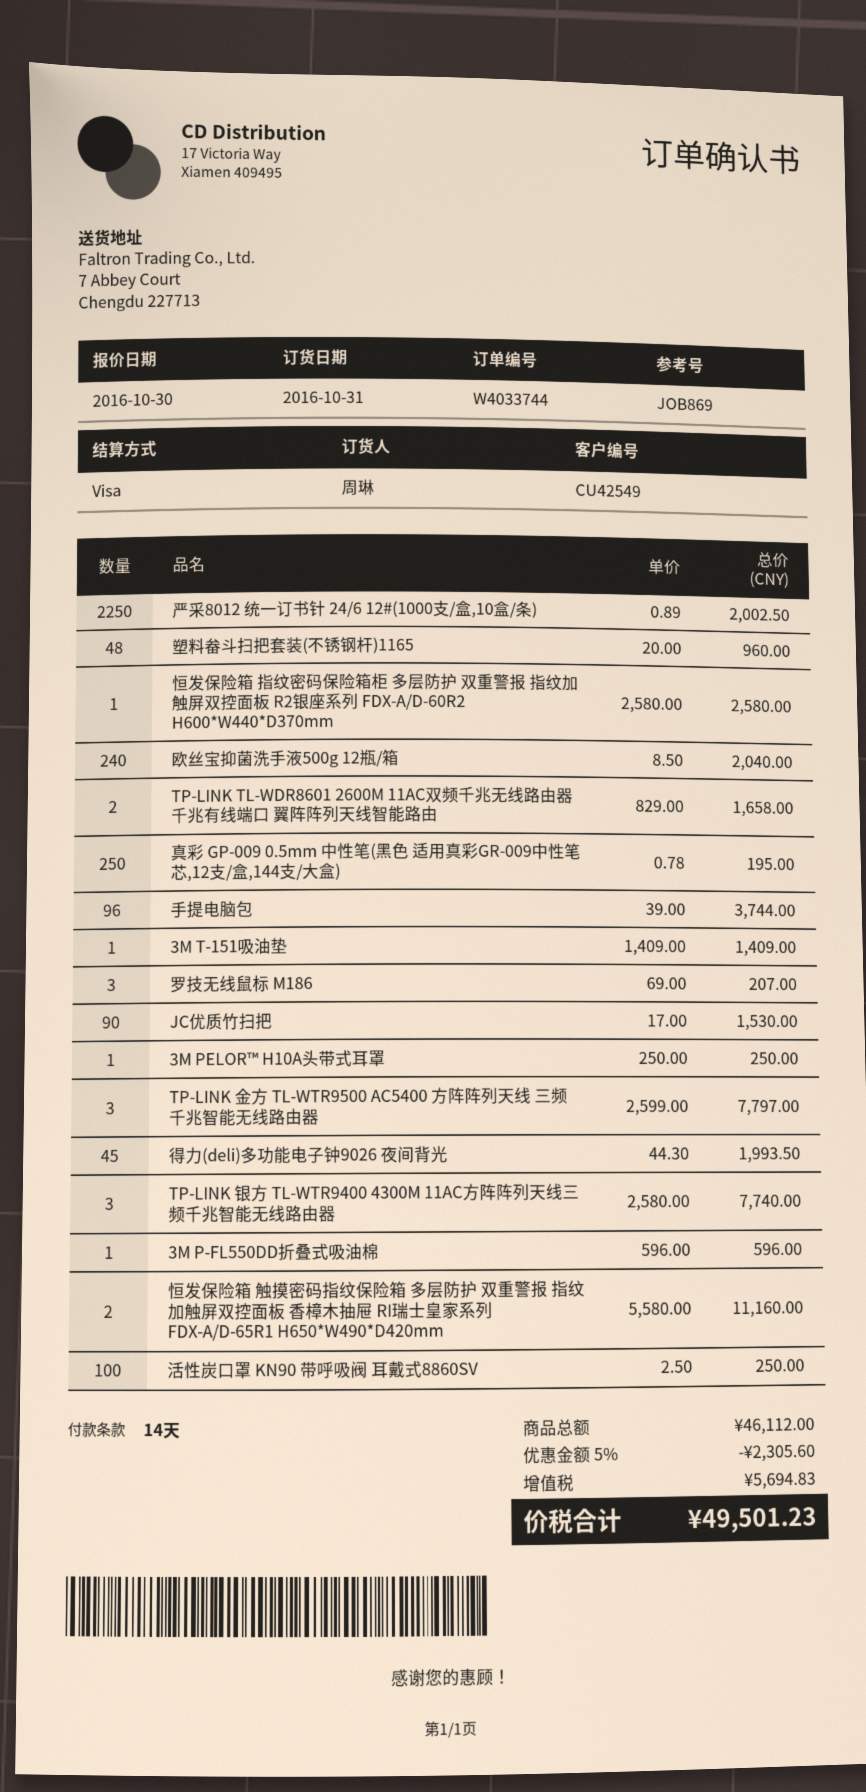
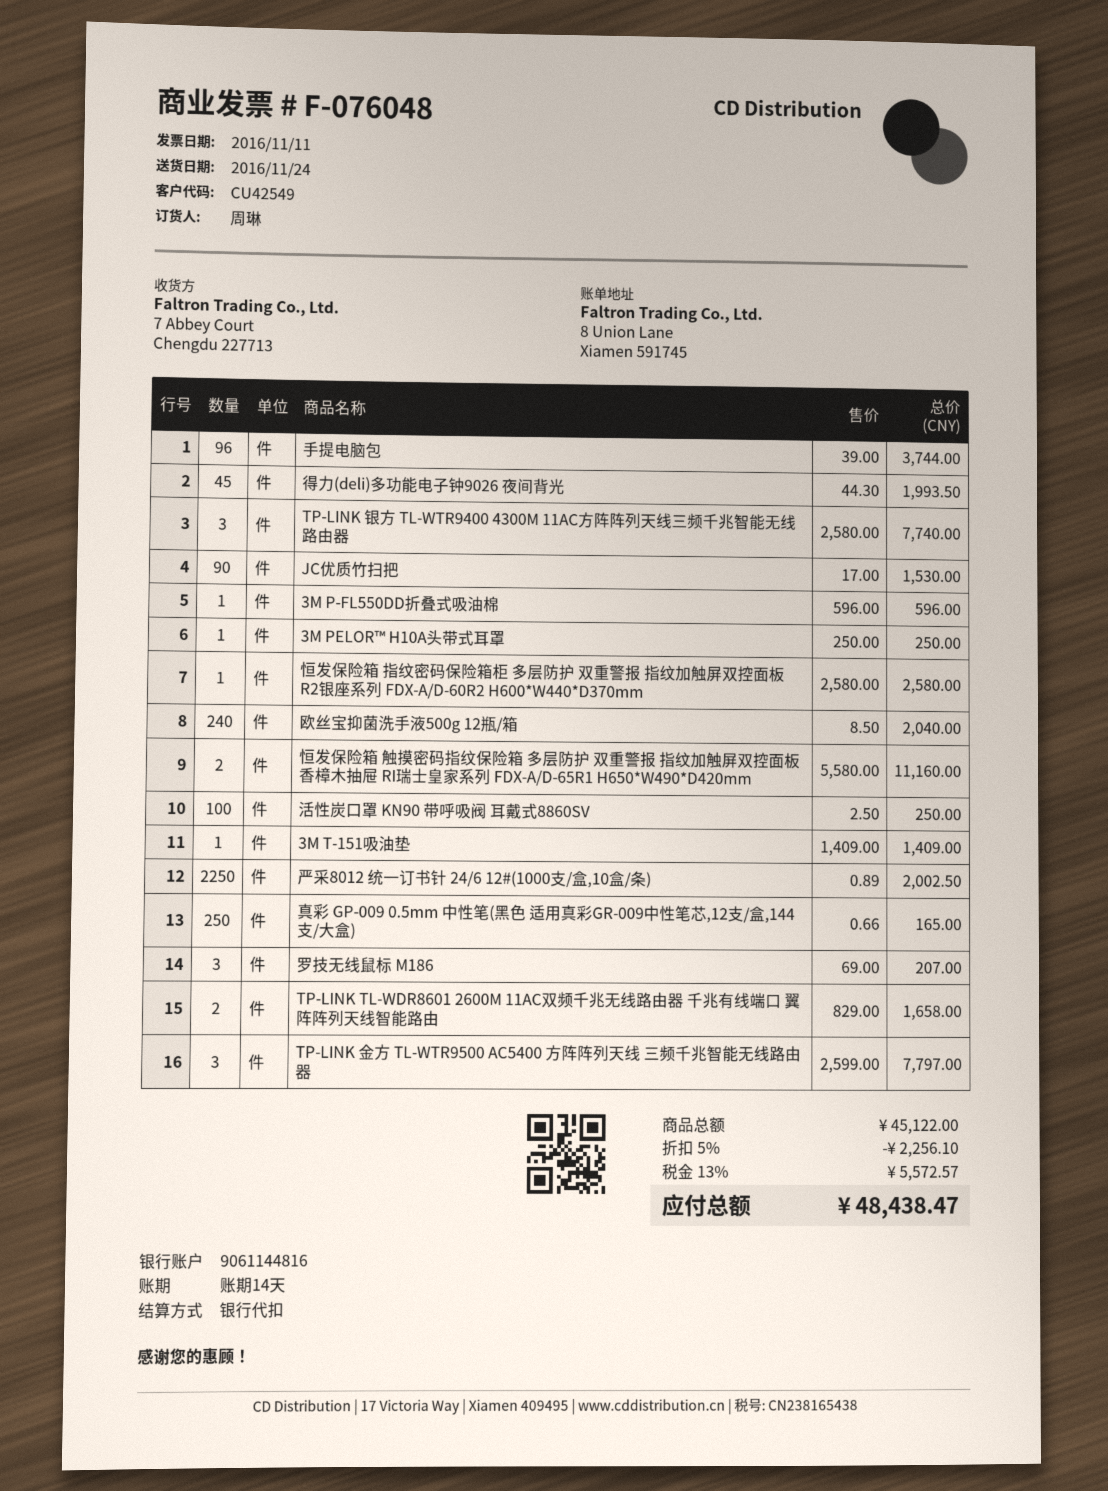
payment method: Visa -> direct debit
塑料畚斗扫把套装(不锈钢杆)1165: 48 x 20.00 = 960.00 -> none
真彩 GP-009 0.5mm 中性笔(黑色 适用真彩GR-009中性笔芯,12支/盒,144支/大盒): 250 x 0.78 = 195.00 -> 250 x 0.66 = 165.00
subtotal: 46112.00 -> 45122.00
discount: 5% = 2305.60 -> 5% = 2256.10
tax: 5694.83 -> 5572.57
total: 49501.23 -> 48438.47

